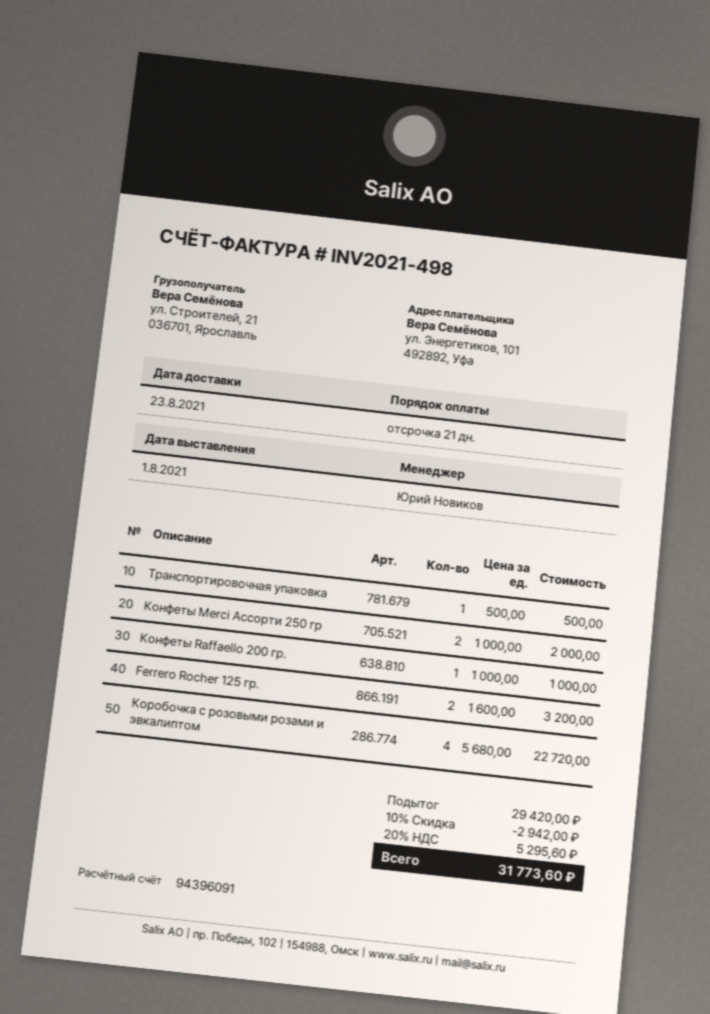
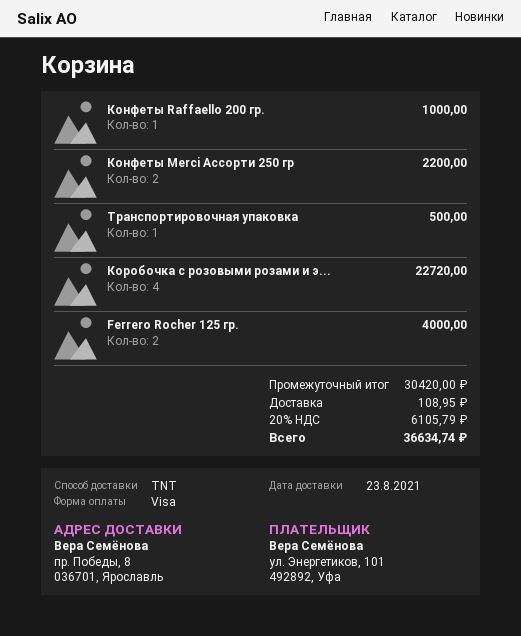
ship to: ул. Строителей, 21, 036701, Ярославль -> пр. Победы, 8, 036701, Ярославль
Конфеты Merci Ассорти 250 гр: 2 for 2000.00 -> 2 for 2200.00
Ferrero Rocher 125 гр.: 2 for 3200.00 -> 2 for 4000.00
subtotal: 29420.00 -> 30420.00
discount: 10% = 2942.00 -> none
shipping: none -> 108.95
tax: 20% = 5295.60 -> 20% = 6105.79
total: 31773.60 -> 36634.74

